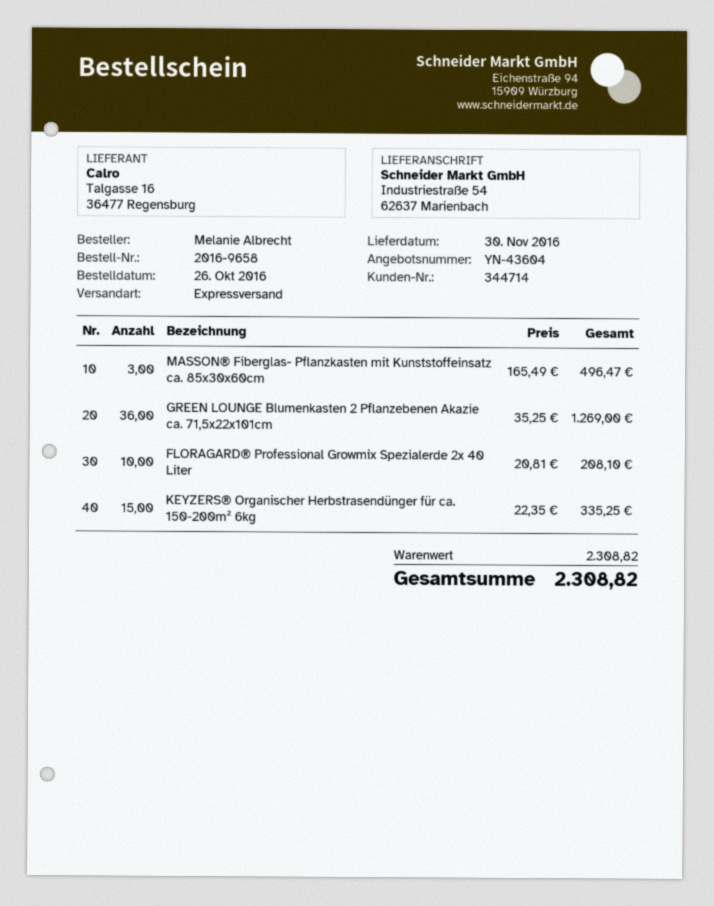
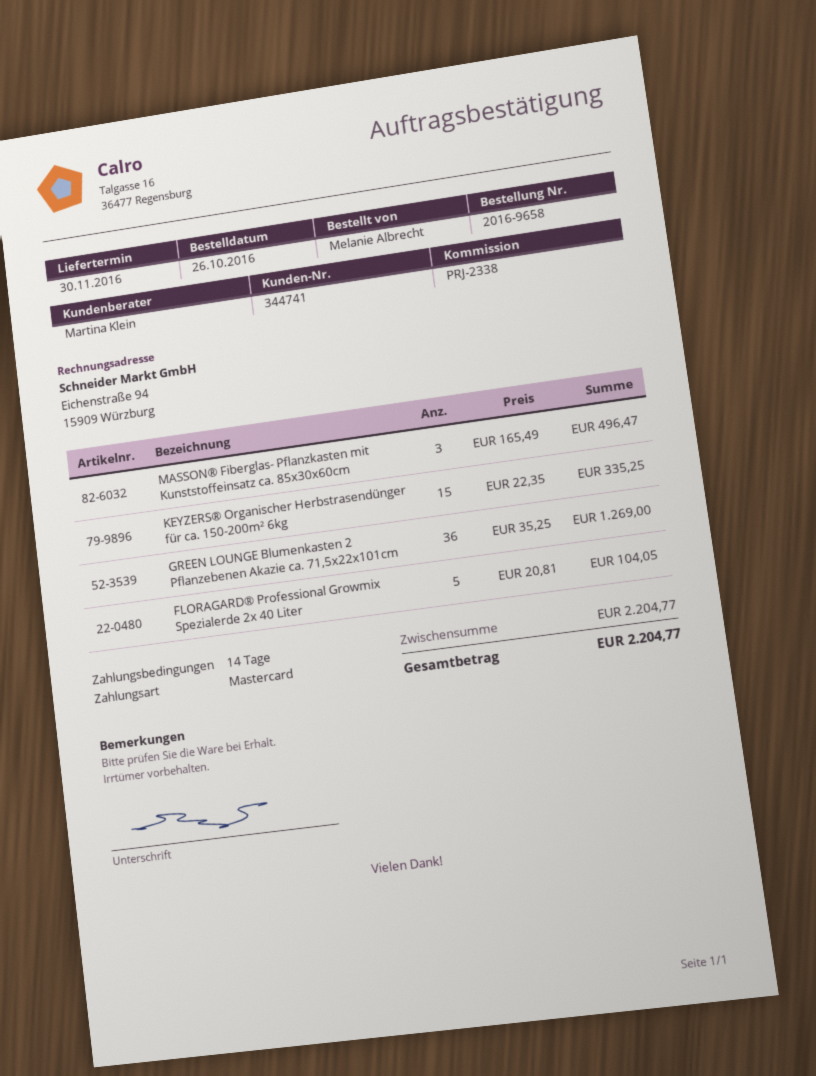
customer number: 344714 -> 344741
FLORAGARD® Professional Growmix Spezialerde 2x 40 Liter: 10 x 20.81 = 208.10 -> 5 x 20.81 = 104.05
subtotal: 2308.82 -> 2204.77
total: 2308.82 -> 2204.77

